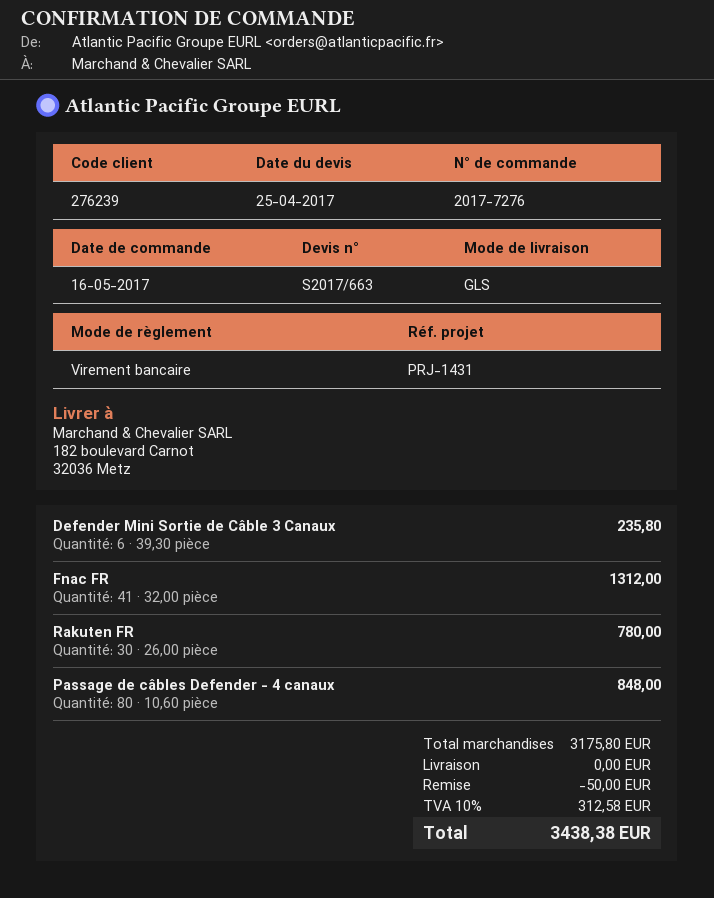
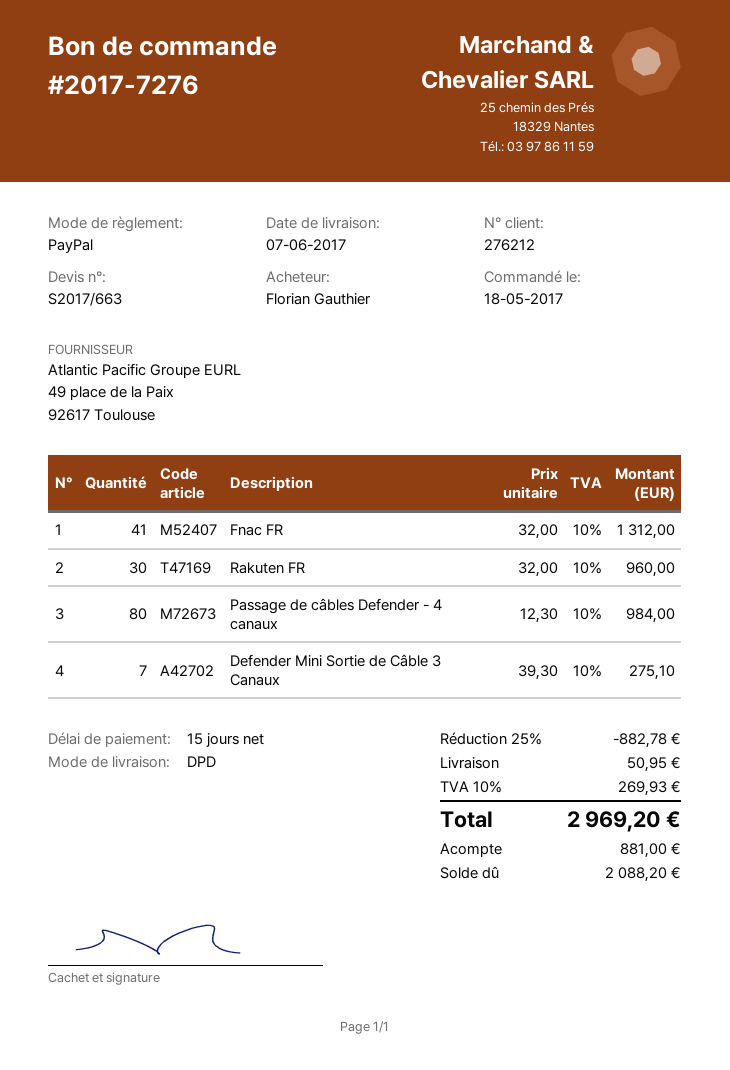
order date: 2017-05-16 -> 2017-05-18
customer number: 276239 -> 276212
payment method: bank transfer -> PayPal
shipping method: GLS -> DPD
Defender Mini Sortie de Câble 3 Canaux: 6 x 39.30 = 235.80 -> 7 x 39.30 = 275.10
Rakuten FR: 30 x 26.00 = 780.00 -> 30 x 32.00 = 960.00
Passage de câbles Defender - 4 canaux: 80 x 10.60 = 848.00 -> 80 x 12.30 = 984.00
discount: 50.00 -> 882.78
shipping: 0.00 -> 50.95
tax: 10% = 312.58 -> 10% = 269.93
total: 3438.38 -> 2969.20

